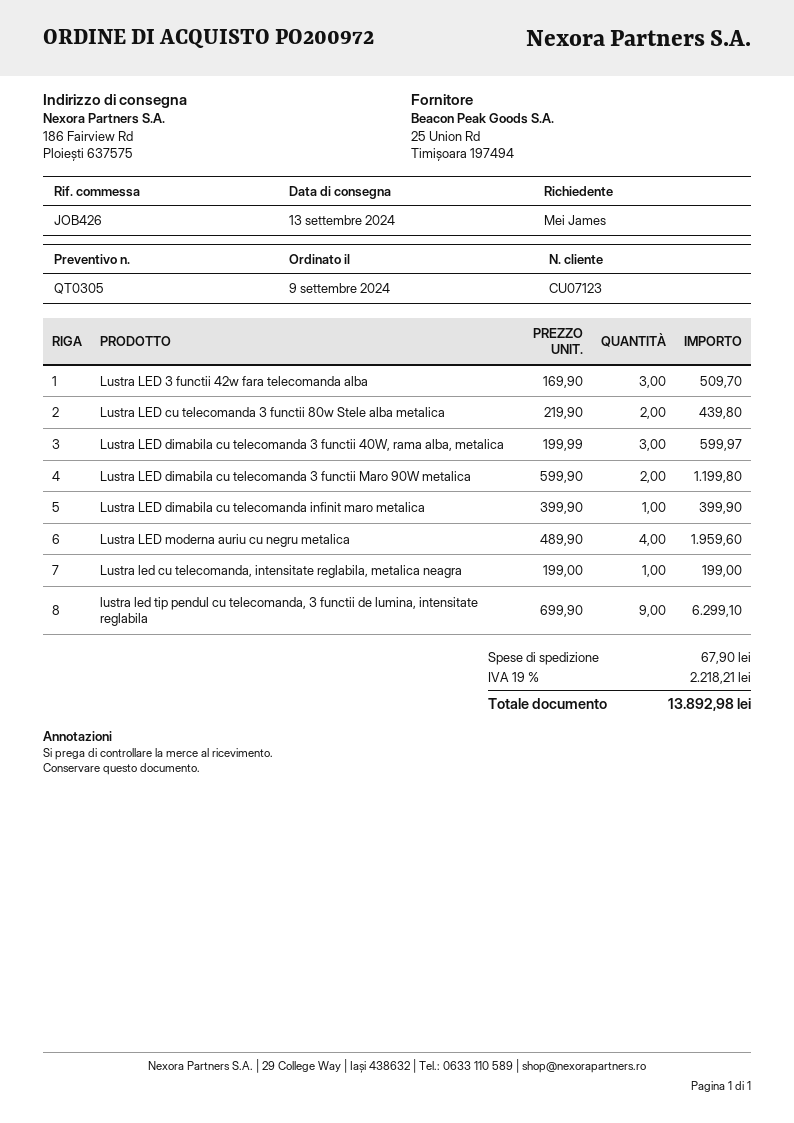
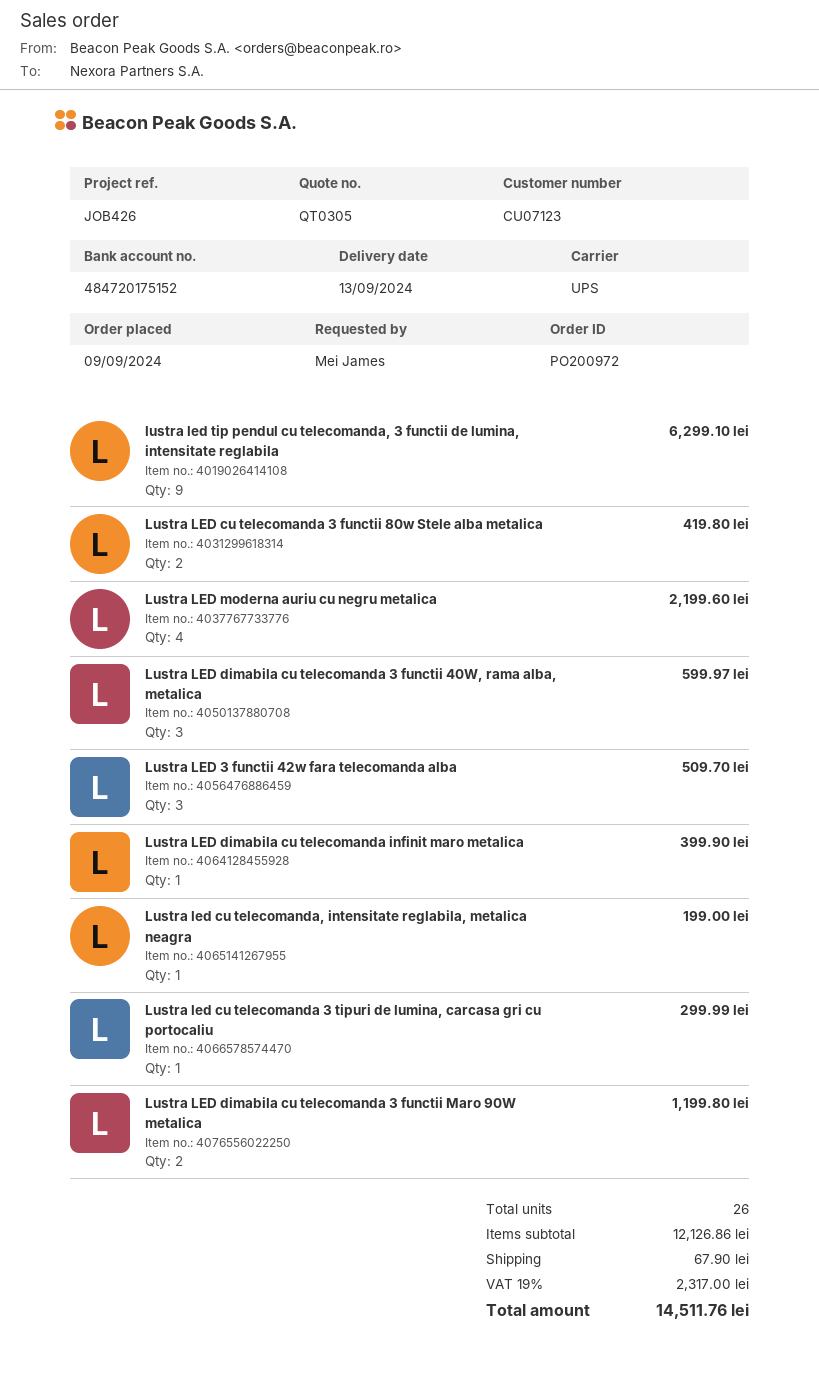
Lustra LED cu telecomanda 3 functii 80w Stele alba metalica: 2 for 439.80 -> 2 for 419.80
Lustra LED moderna auriu cu negru metalica: 4 for 1959.60 -> 4 for 2199.60
Lustra led cu telecomanda 3 tipuri de lumina, carcasa gri cu portocaliu: none -> 1 for 299.99
tax: 19% = 2218.21 -> 19% = 2317.00
total: 13892.98 -> 14511.76

